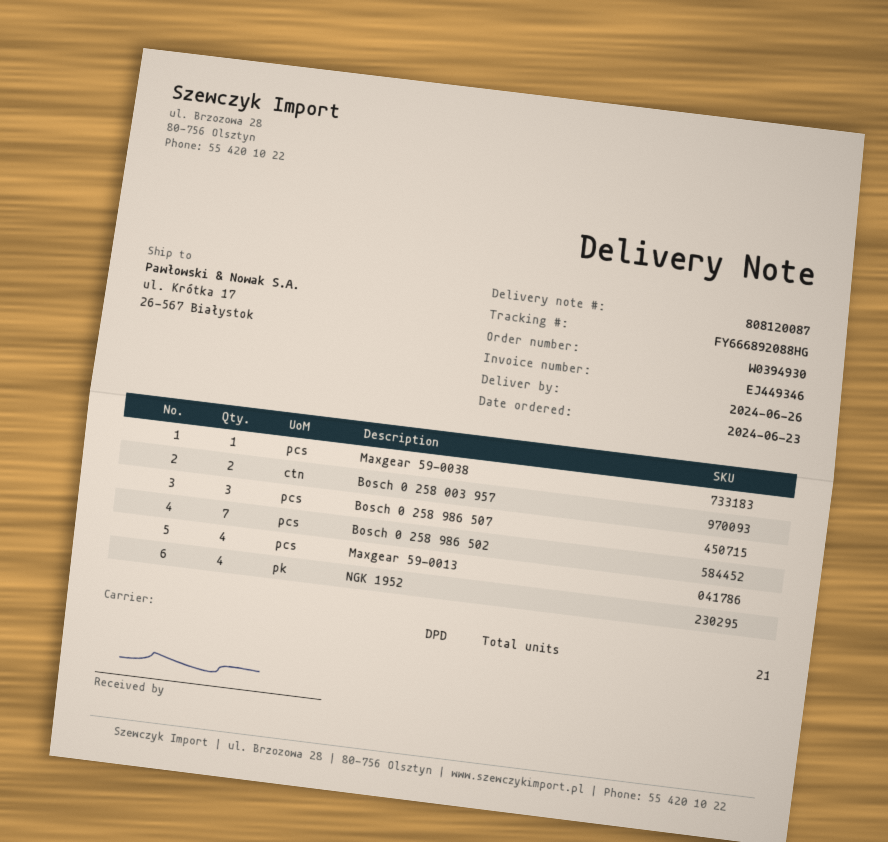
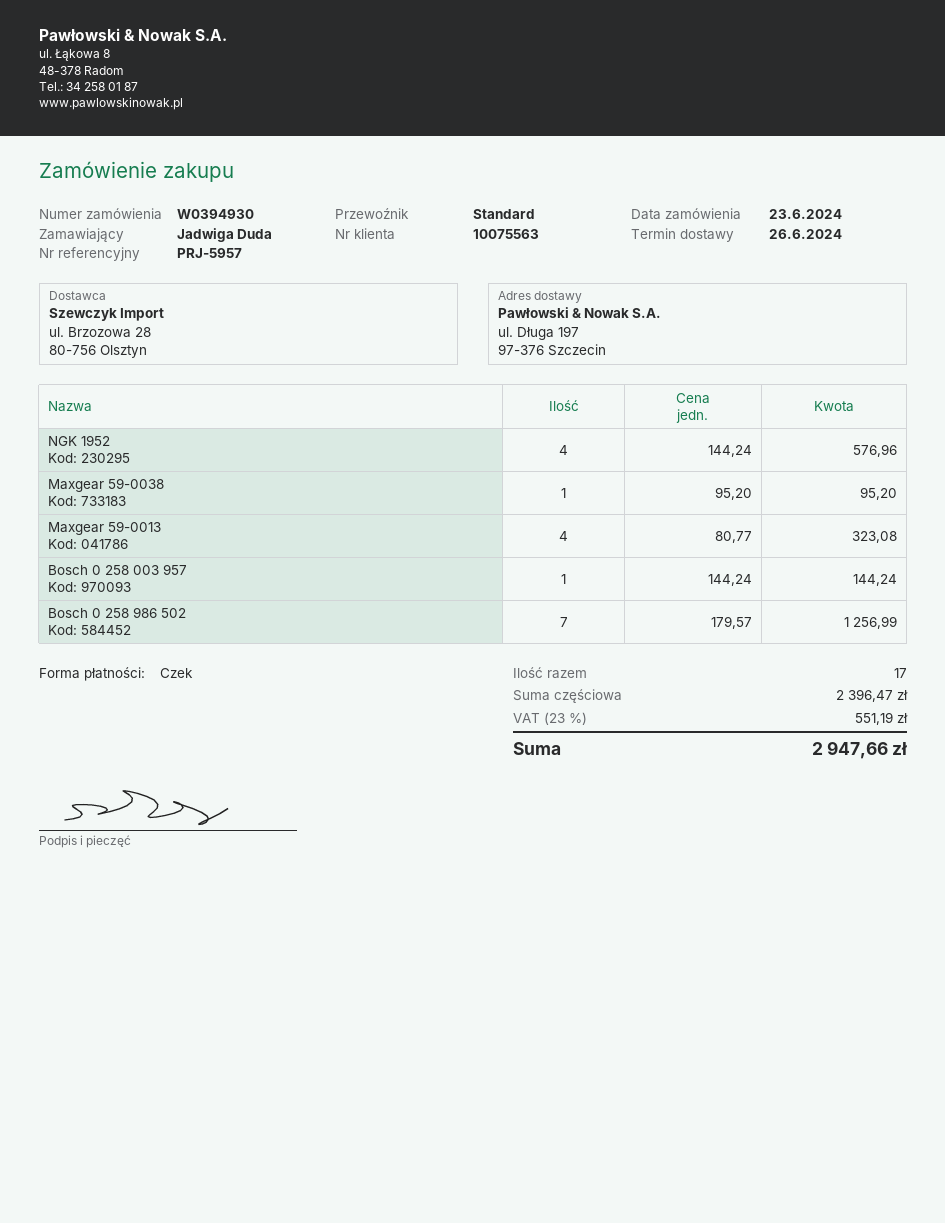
shipping method: DPD -> standard
ship to: ul. Krótka 17, 26-567 Białystok -> ul. Długa 197, 97-376 Szczecin
Bosch 0 258 003 957: 2 -> 1
Bosch 0 258 986 507: 3 -> none
total quantity: 21 -> 17

